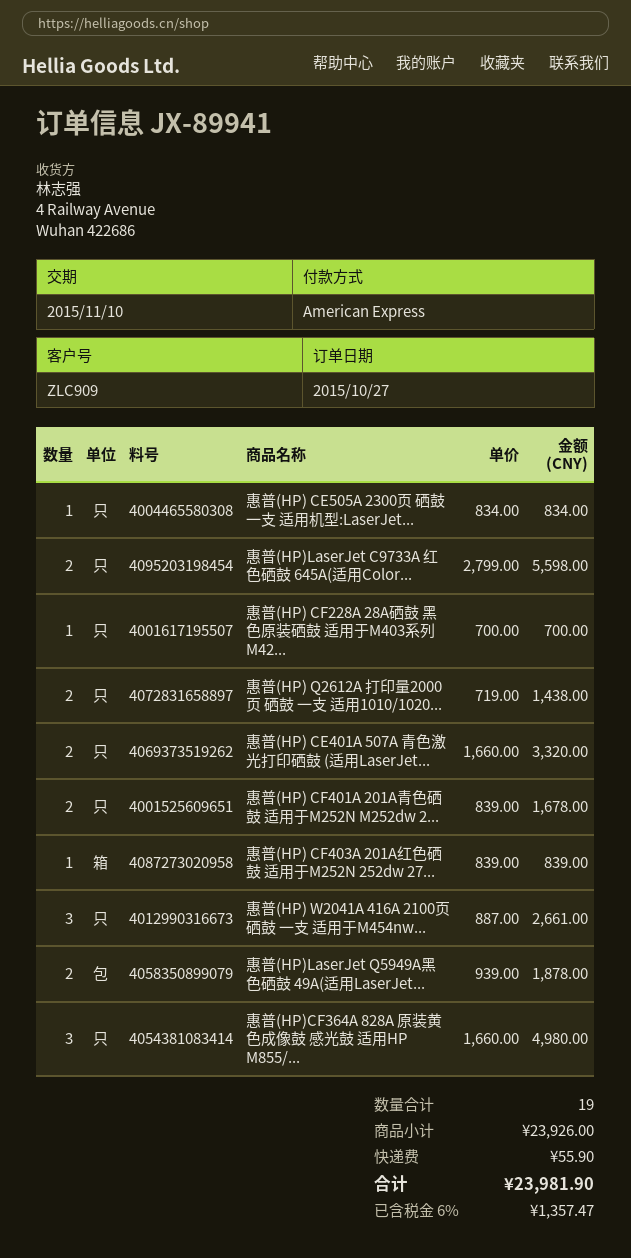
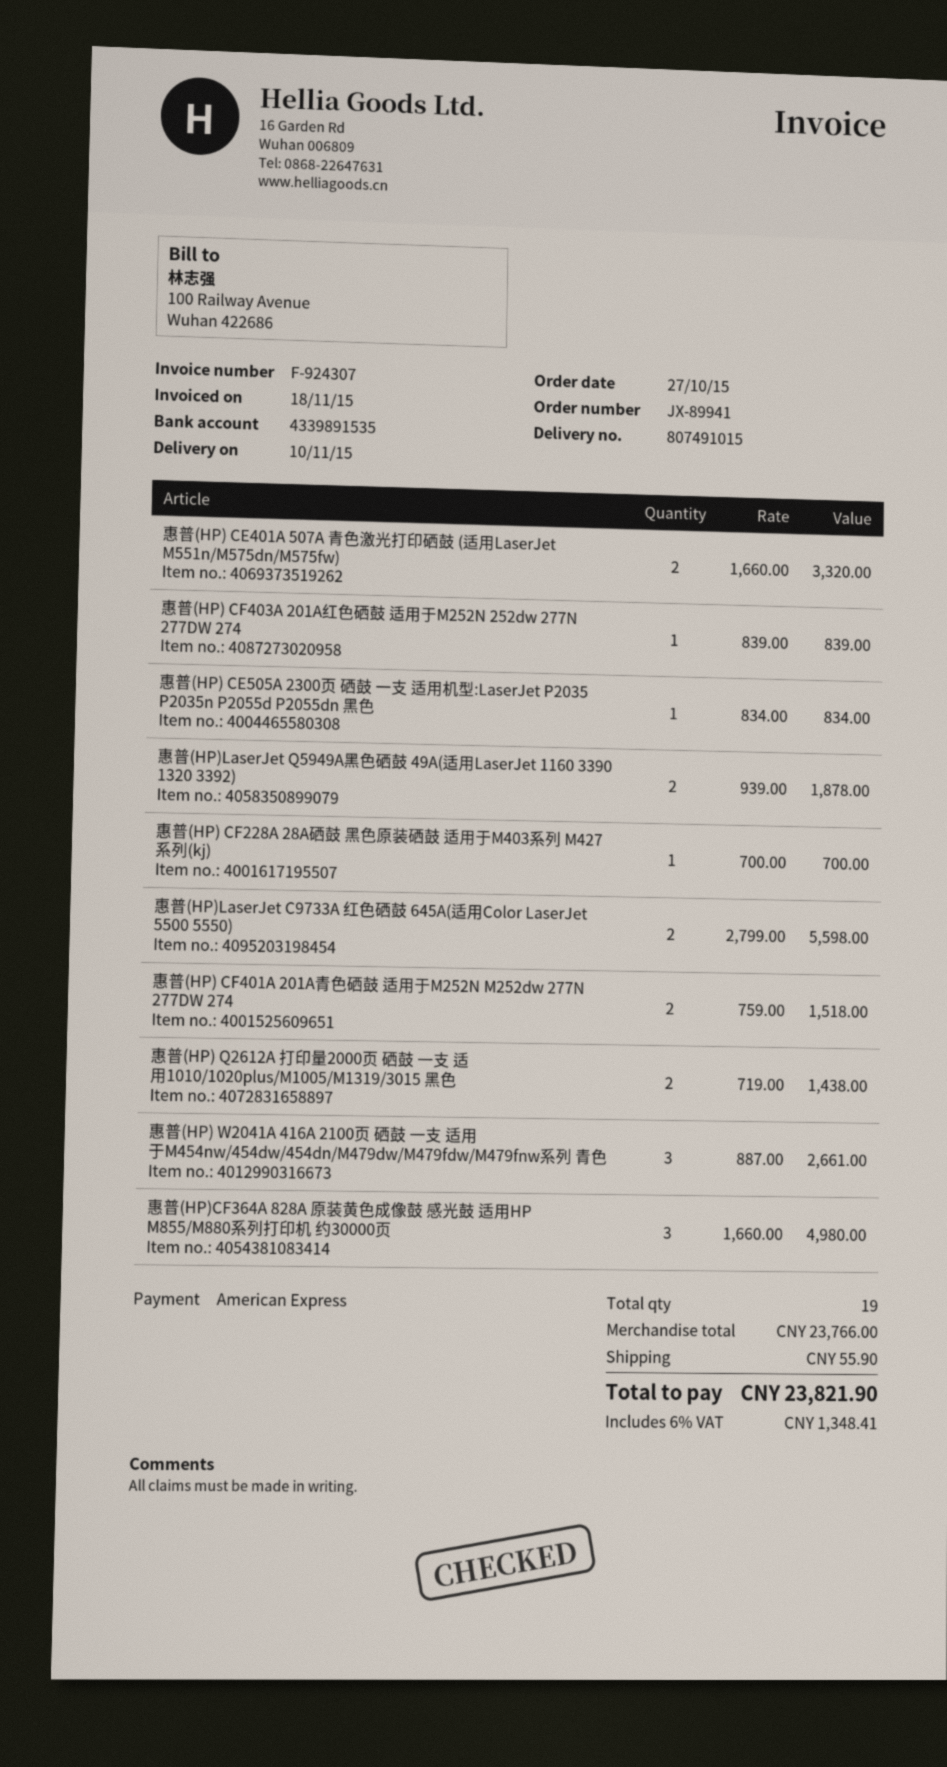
惠普(HP) CF401A 201A青色硒鼓 适用于M252N M252dw 2...: 2 x 839.00 = 1678.00 -> 2 x 759.00 = 1518.00
subtotal: 23926.00 -> 23766.00
tax: 6% = 1357.47 -> 6% = 1348.41
total: 23981.90 -> 23821.90

